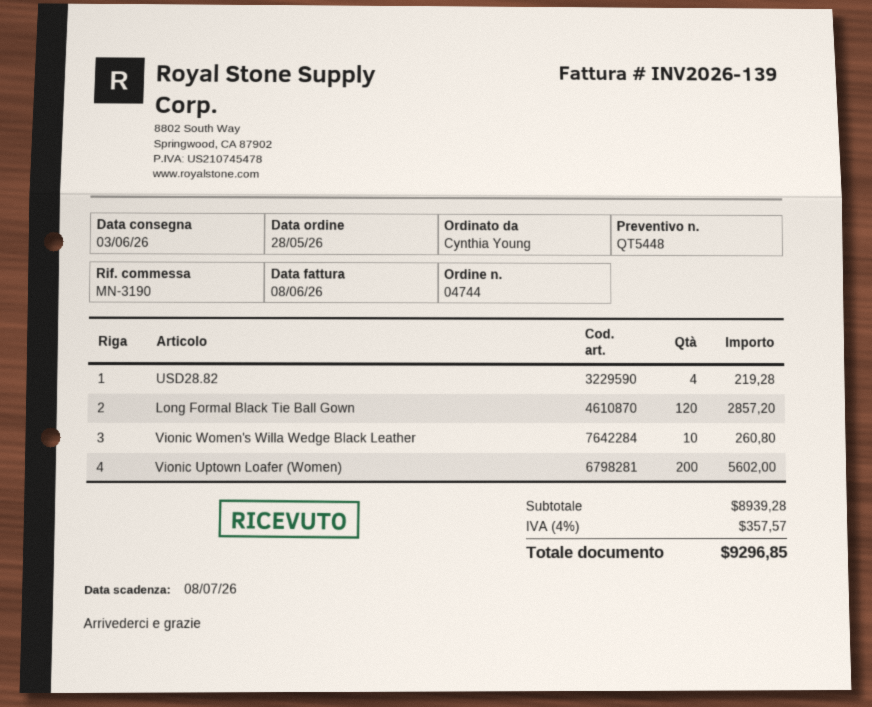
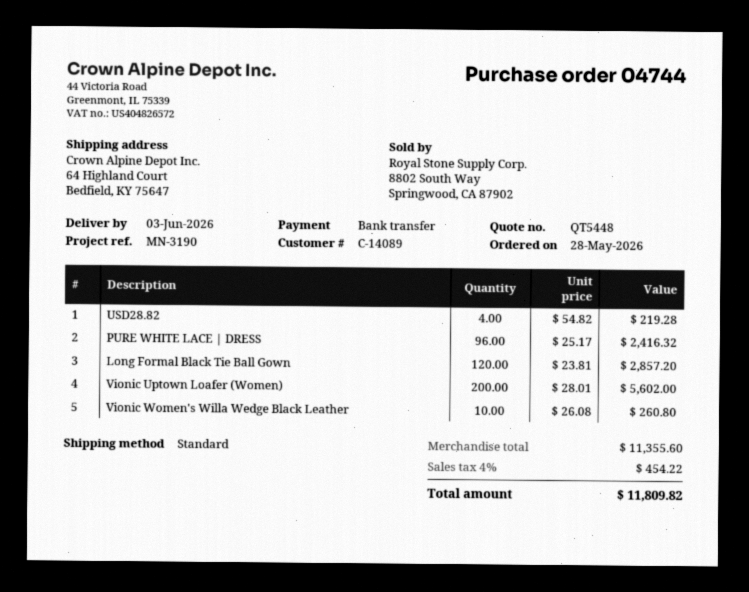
PURE WHITE LACE | DRESS: none -> 96 for 2416.32
subtotal: 8939.28 -> 11355.60
tax: 4% = 357.57 -> 4% = 454.22
total: 9296.85 -> 11809.82

